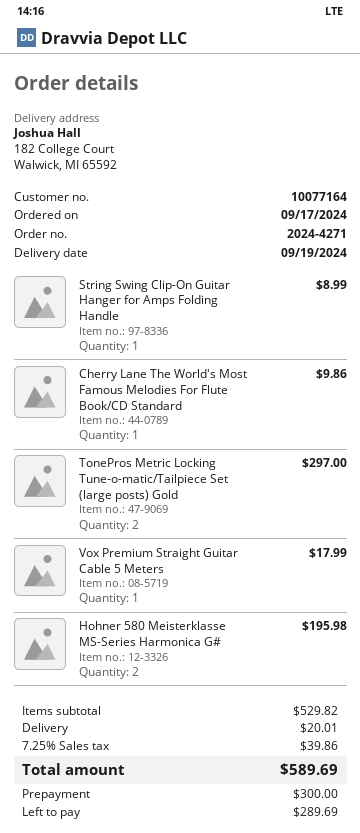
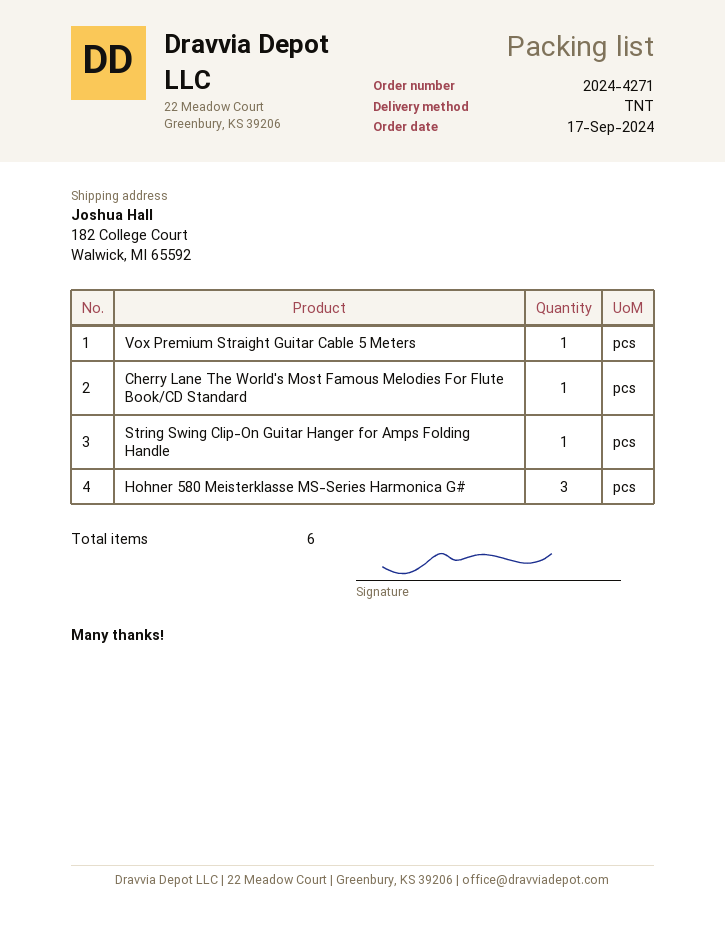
TonePros Metric Locking Tune-o-matic/Tailpiece Set (large posts) Gold: 2 -> none
Hohner 580 Meisterklasse MS-Series Harmonica G#: 2 -> 3

